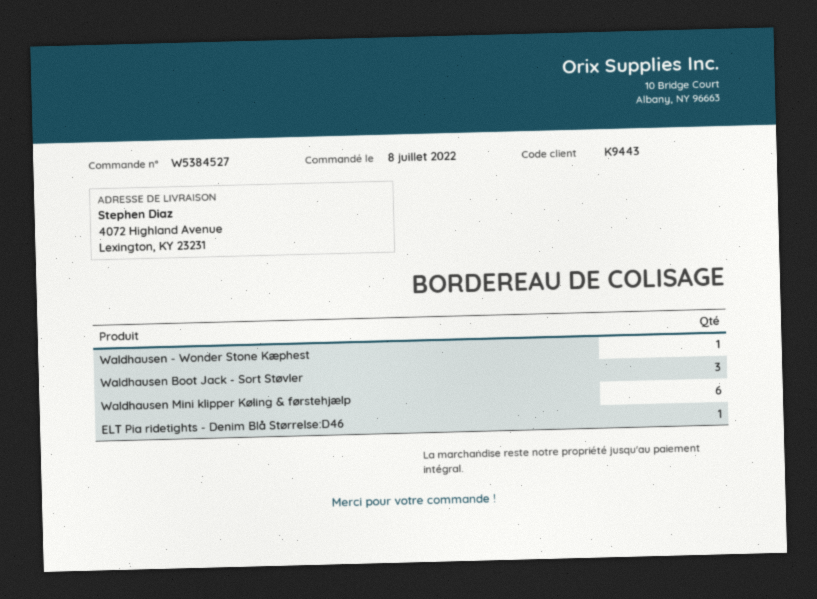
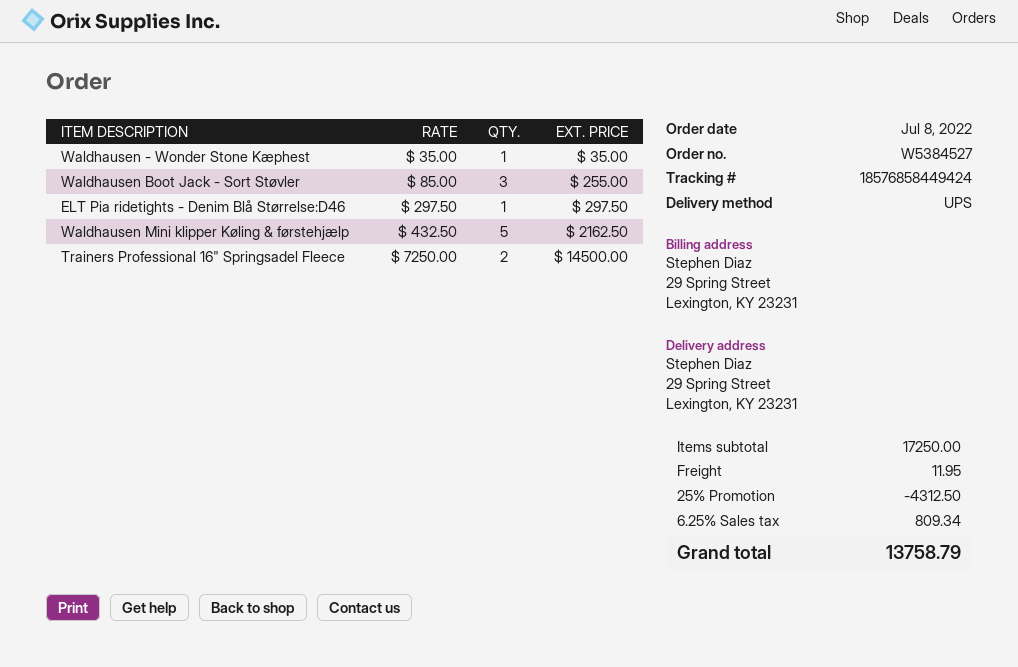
ship to: 4072 Highland Avenue, Lexington, KY 23231 -> 29 Spring Street, Lexington, KY 23231
Waldhausen Mini klipper Køling & førstehjælp: 6 -> 5
Trainers Professional 16" Springsadel Fleece: none -> 2

